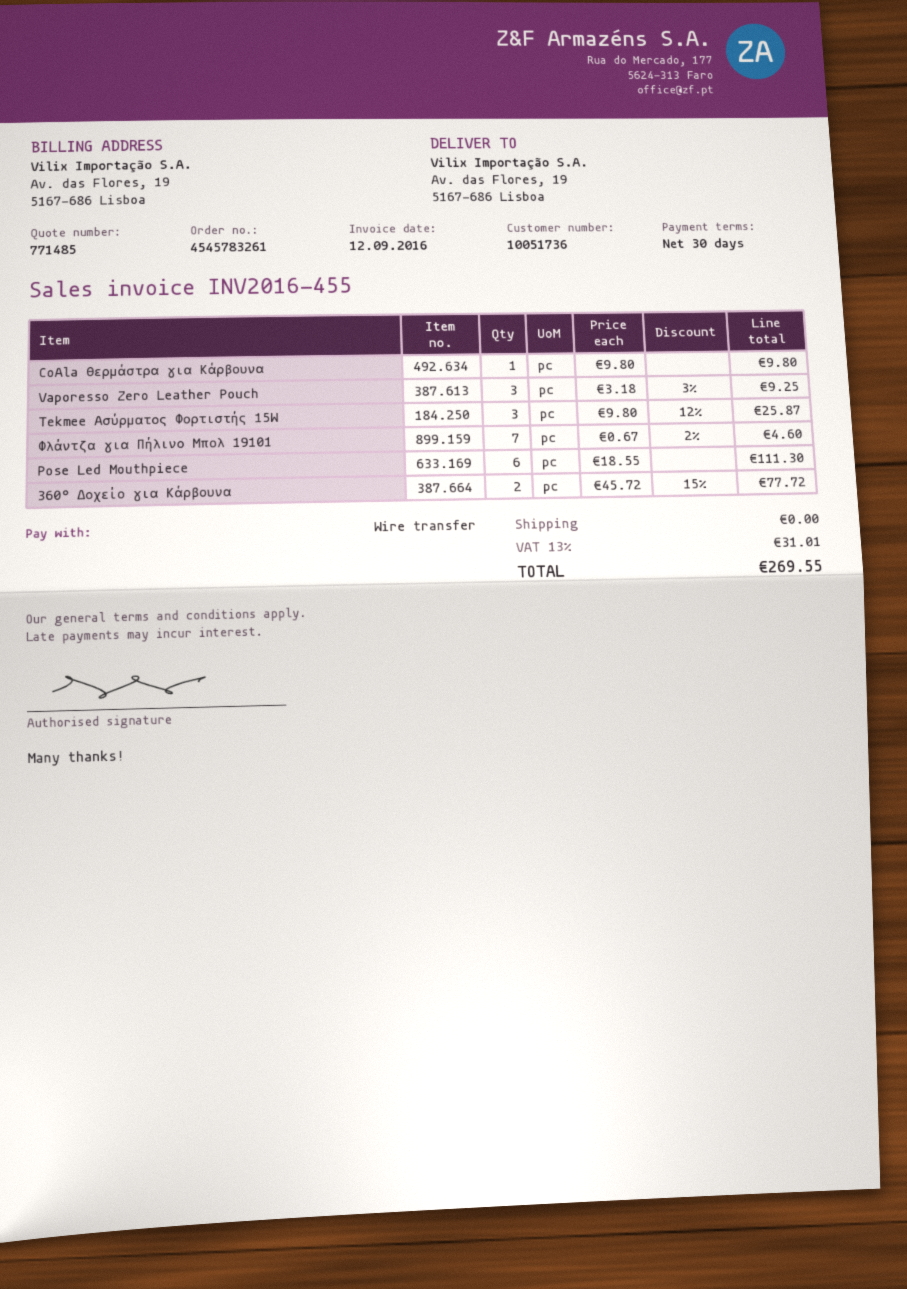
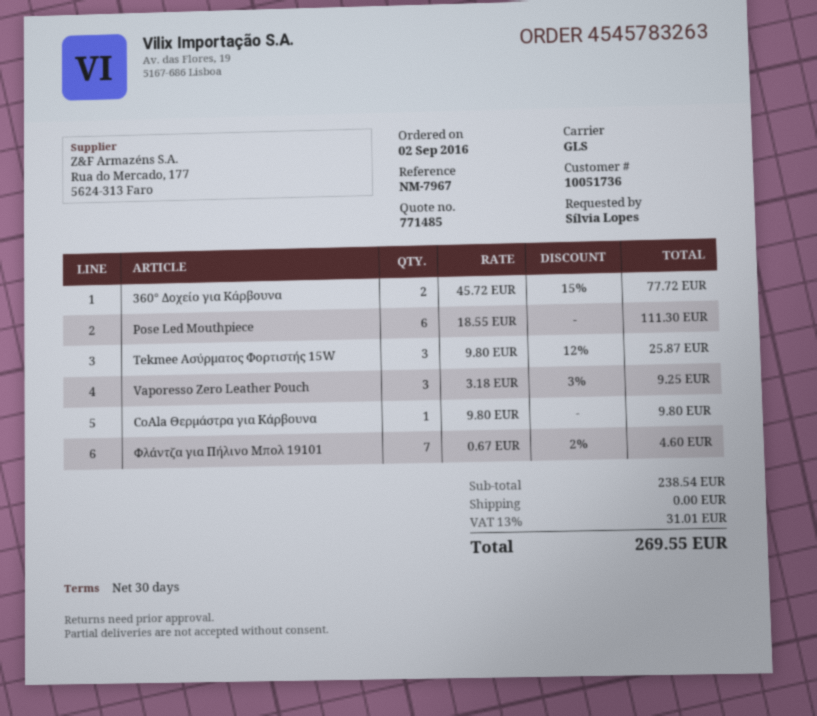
order number: 4545783261 -> 4545783263

